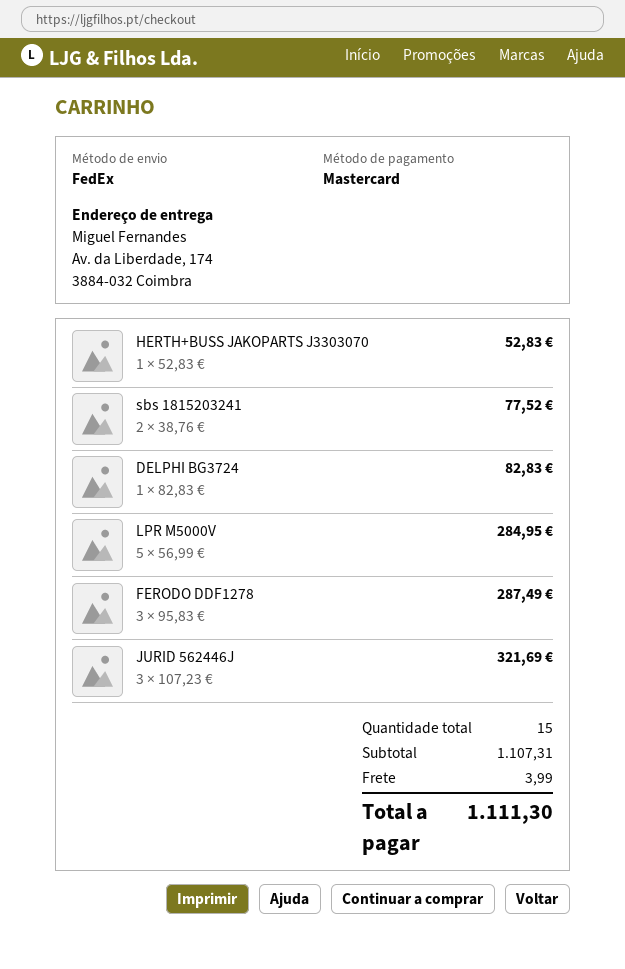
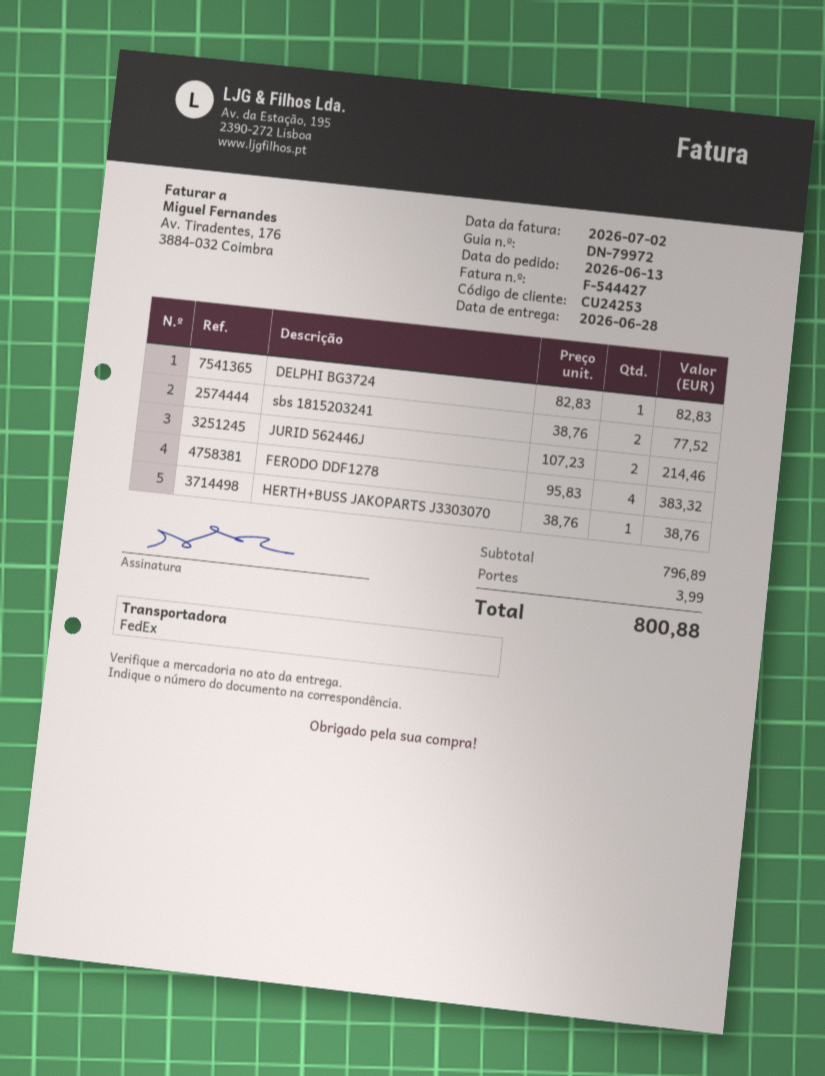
HERTH+BUSS JAKOPARTS J3303070: 1 x 52.83 = 52.83 -> 1 x 38.76 = 38.76
LPR M5000V: 5 x 56.99 = 284.95 -> none
FERODO DDF1278: 3 x 95.83 = 287.49 -> 4 x 95.83 = 383.32
JURID 562446J: 3 x 107.23 = 321.69 -> 2 x 107.23 = 214.46
subtotal: 1107.31 -> 796.89
total: 1111.30 -> 800.88

